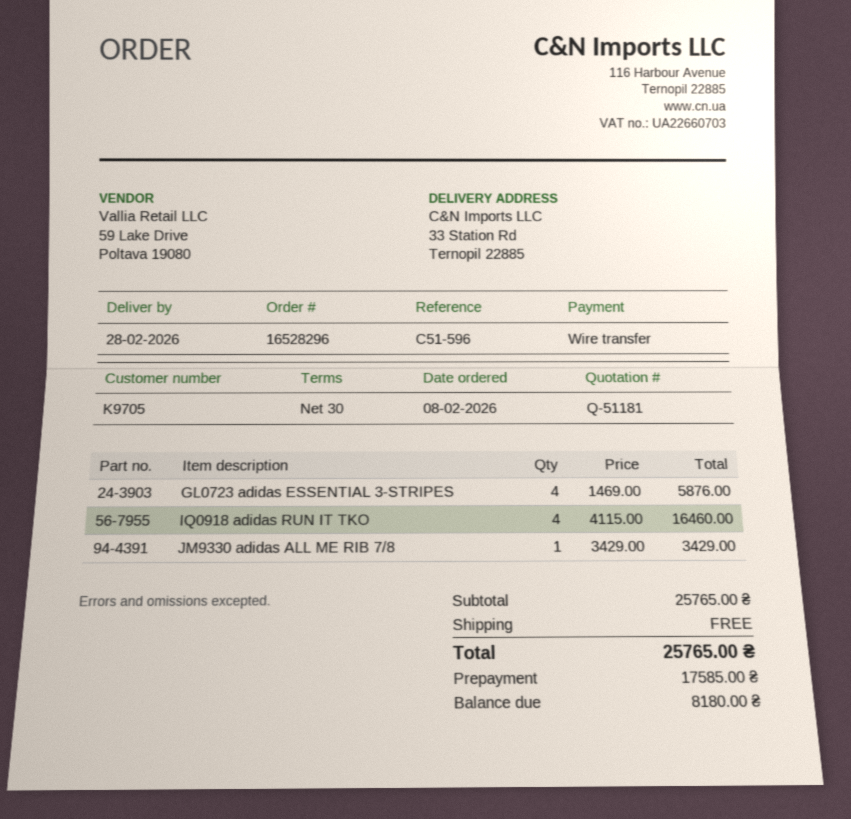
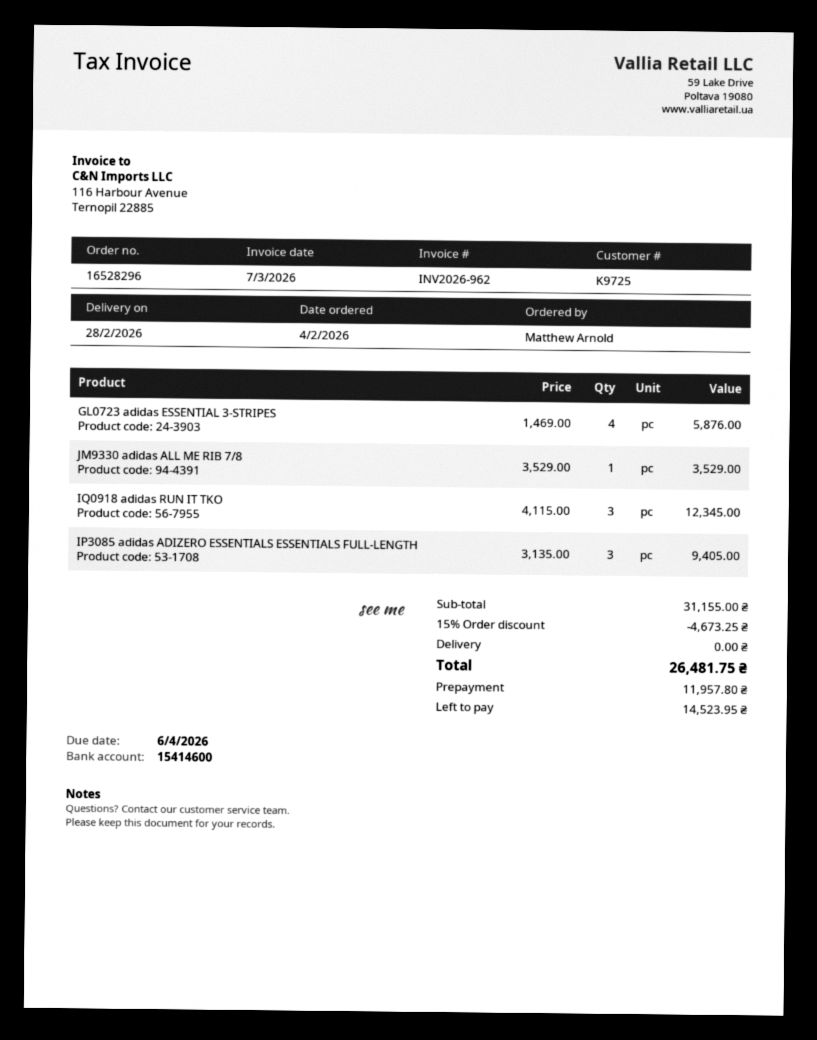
order date: 2026-02-08 -> 2026-02-04
customer number: K9705 -> K9725
IQ0918 adidas RUN IT TKO: 4 x 4115.00 = 16460.00 -> 3 x 4115.00 = 12345.00
JM9330 adidas ALL ME RIB 7/8: 1 x 3429.00 = 3429.00 -> 1 x 3529.00 = 3529.00
IP3085 adidas ADIZERO ESSENTIALS ESSENTIALS FULL-LENGTH: none -> 3 x 3135.00 = 9405.00
subtotal: 25765.00 -> 31155.00
discount: none -> 15% = 4673.25
total: 25765.00 -> 26481.75
deposit: 17585.00 -> 11957.80
balance: 8180.00 -> 14523.95

